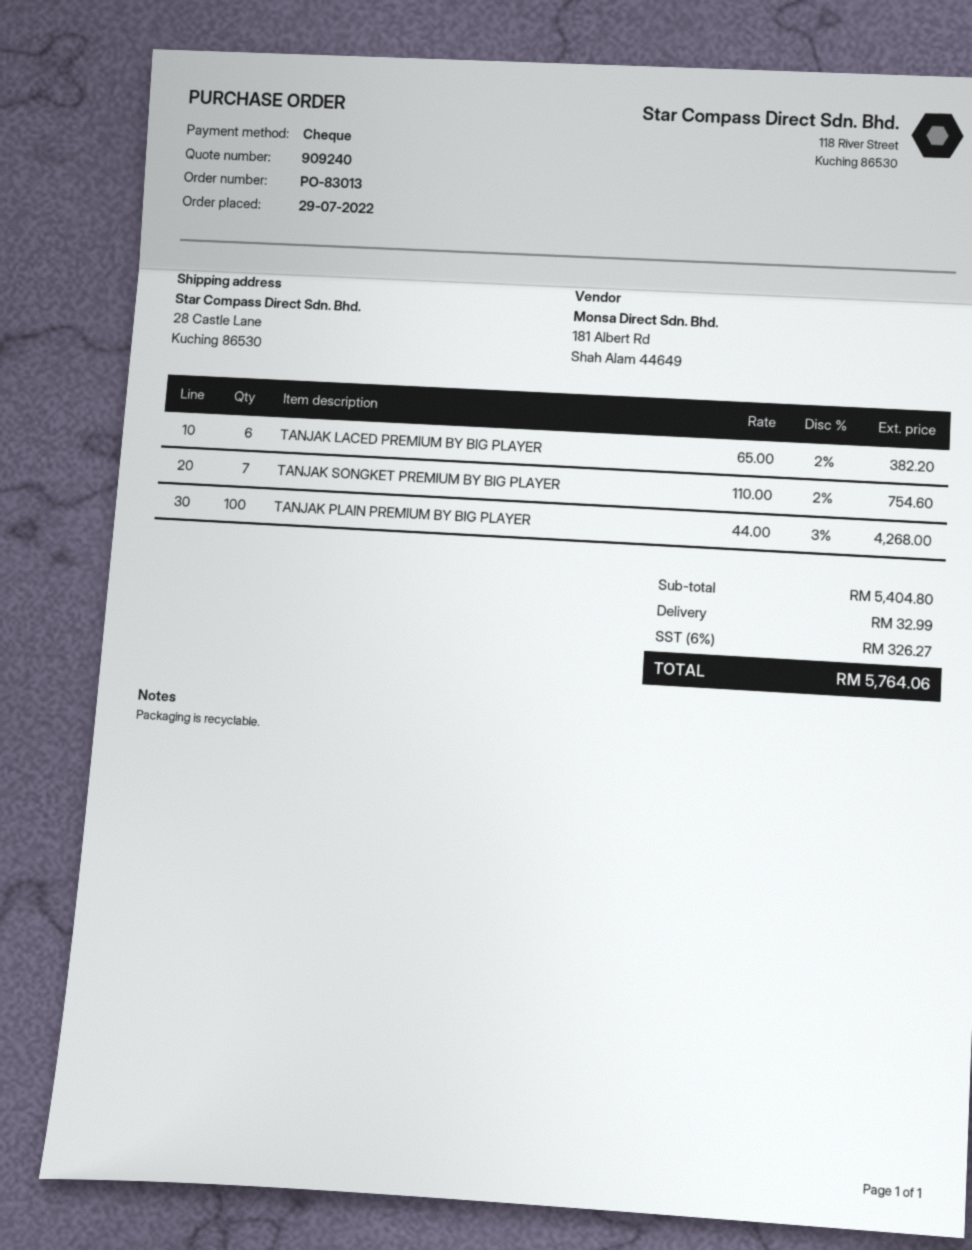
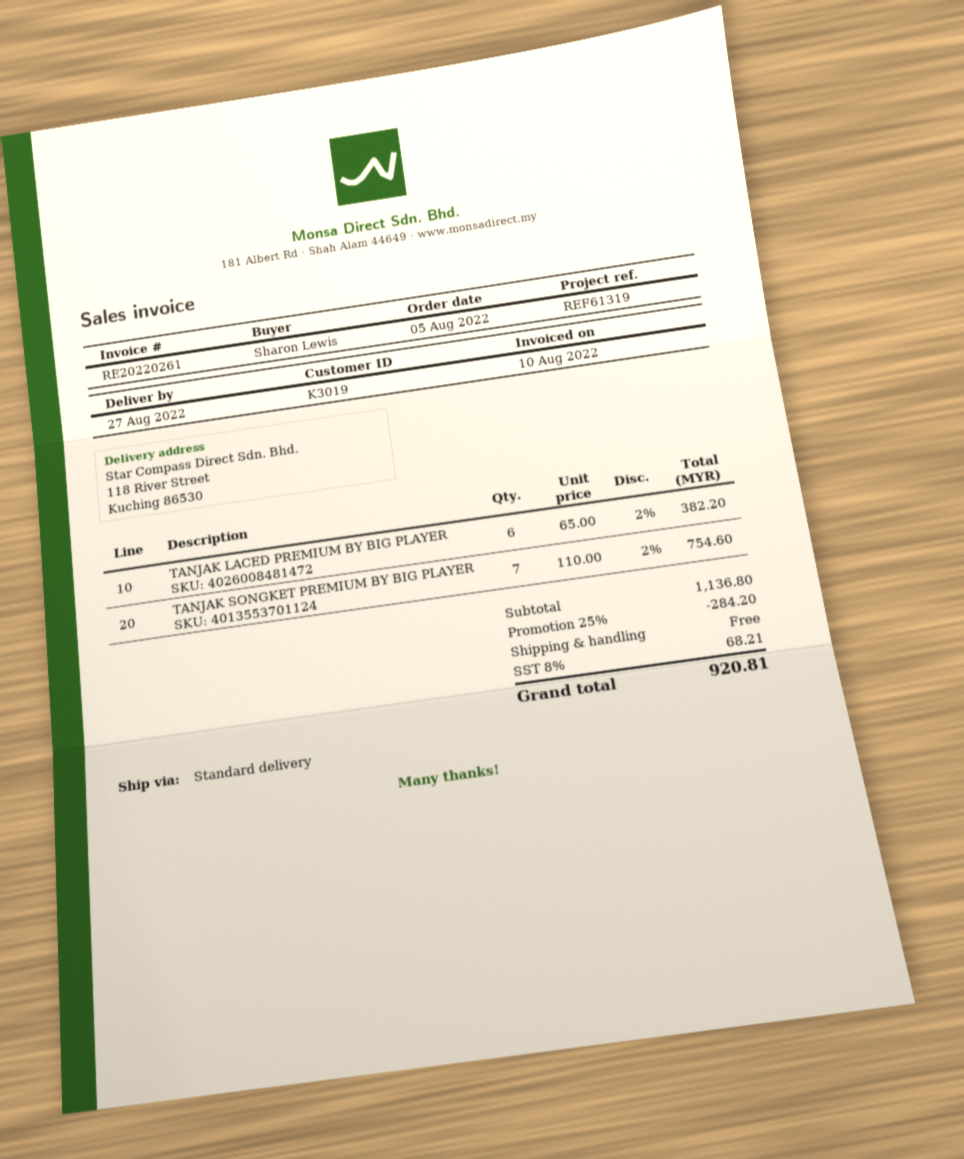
order date: 2022-07-29 -> 2022-08-05
ship to: 28 Castle Lane, Kuching 86530 -> 118 River Street, Kuching 86530
TANJAK PLAIN PREMIUM BY BIG PLAYER: 100 x 44.00 - 3% = 4268.00 -> none
subtotal: 5404.80 -> 1136.80
discount: none -> 25% = 284.20
shipping: 32.99 -> 0.00
tax: 6% = 326.27 -> 8% = 68.21
total: 5764.06 -> 920.81

